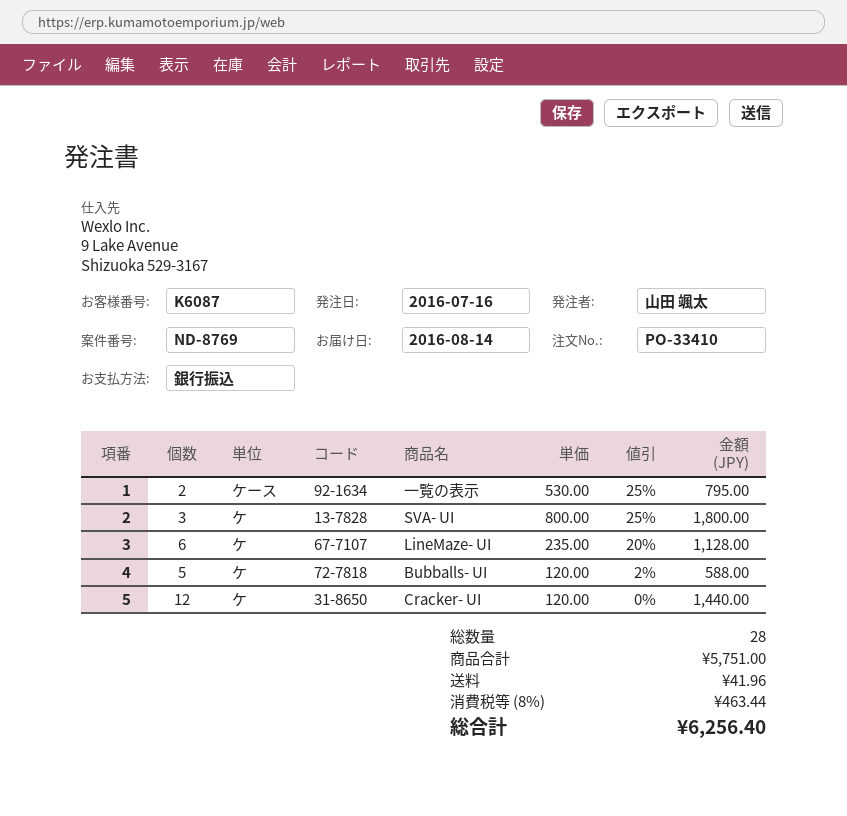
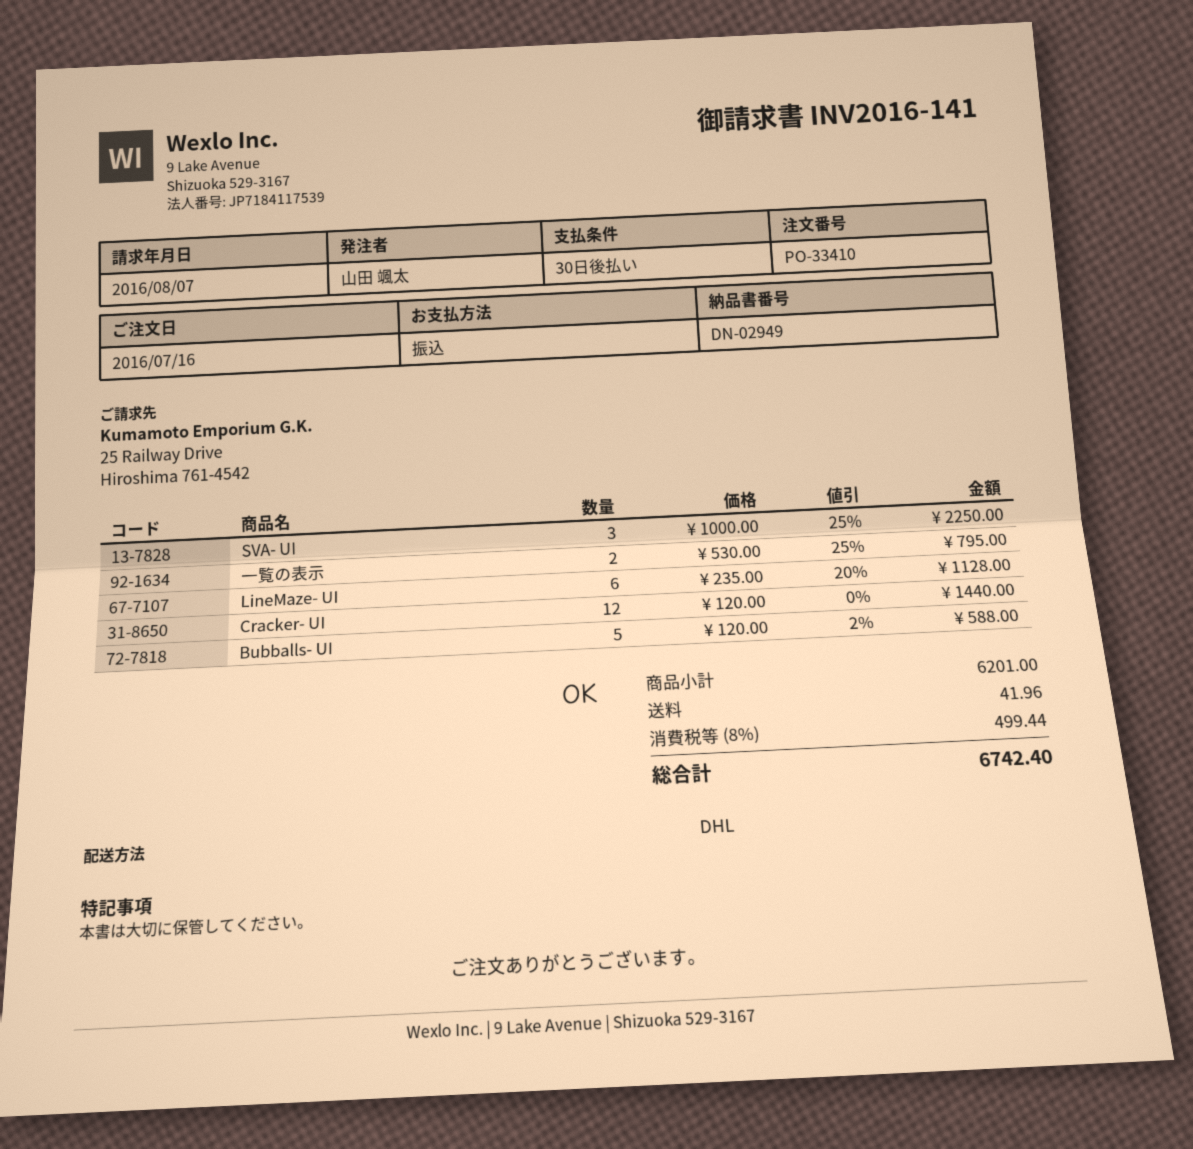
SVA- UI: 3 x 800.00 - 25% = 1800.00 -> 3 x 1000.00 - 25% = 2250.00
subtotal: 5751.00 -> 6201.00
tax: 8% = 463.44 -> 8% = 499.44
total: 6256.40 -> 6742.40

